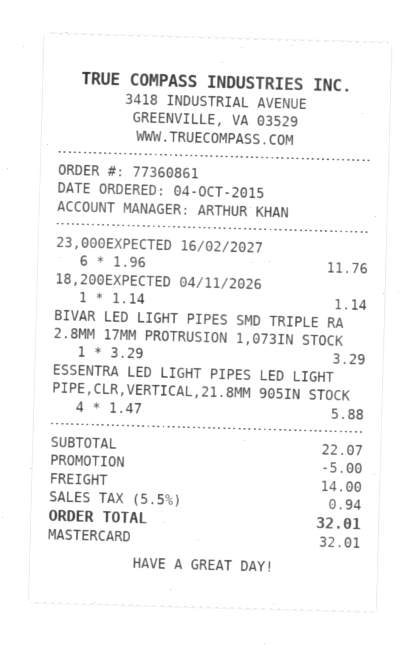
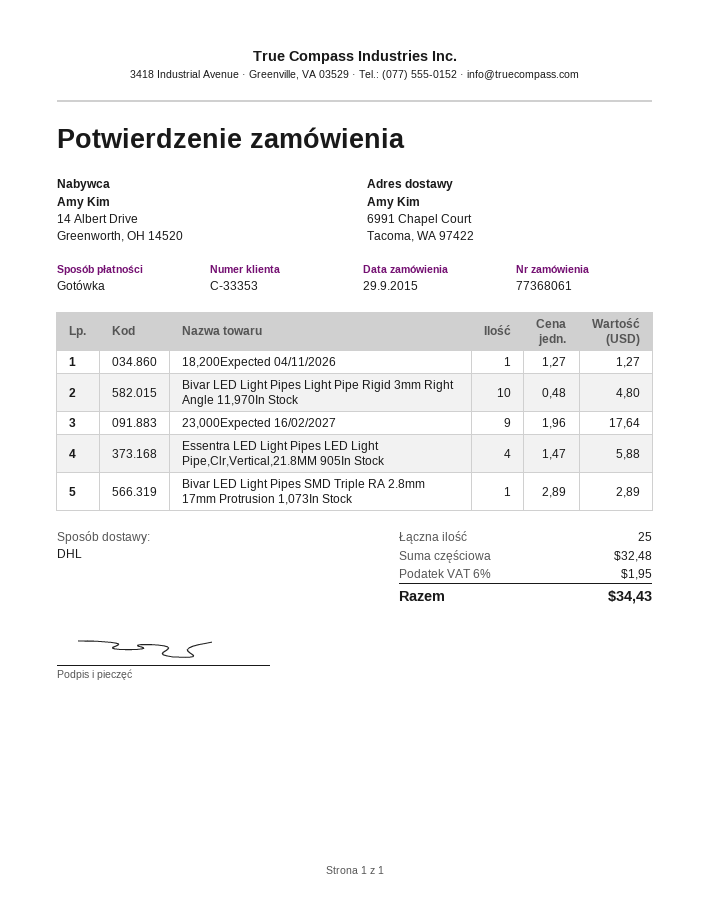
order number: 77360861 -> 77368061
order date: 2015-10-04 -> 2015-09-29
payment method: Mastercard -> cash
23,000EXPECTED 16/02/2027: 6 x 1.96 = 11.76 -> 9 x 1.96 = 17.64
18,200EXPECTED 04/11/2026: 1 x 1.14 = 1.14 -> 1 x 1.27 = 1.27
BIVAR LED LIGHT PIPES SMD TRIPLE RA 2.8MM 17MM PROTRUSION 1,073IN STOCK: 1 x 3.29 = 3.29 -> 1 x 2.89 = 2.89
Bivar LED Light Pipes Light Pipe Rigid 3mm Right Angle 11,970In Stock: none -> 10 x 0.48 = 4.80
subtotal: 22.07 -> 32.48
discount: 5.00 -> none
shipping: 14.00 -> none
tax: 5.5% = 0.94 -> 6% = 1.95
total: 32.01 -> 34.43

